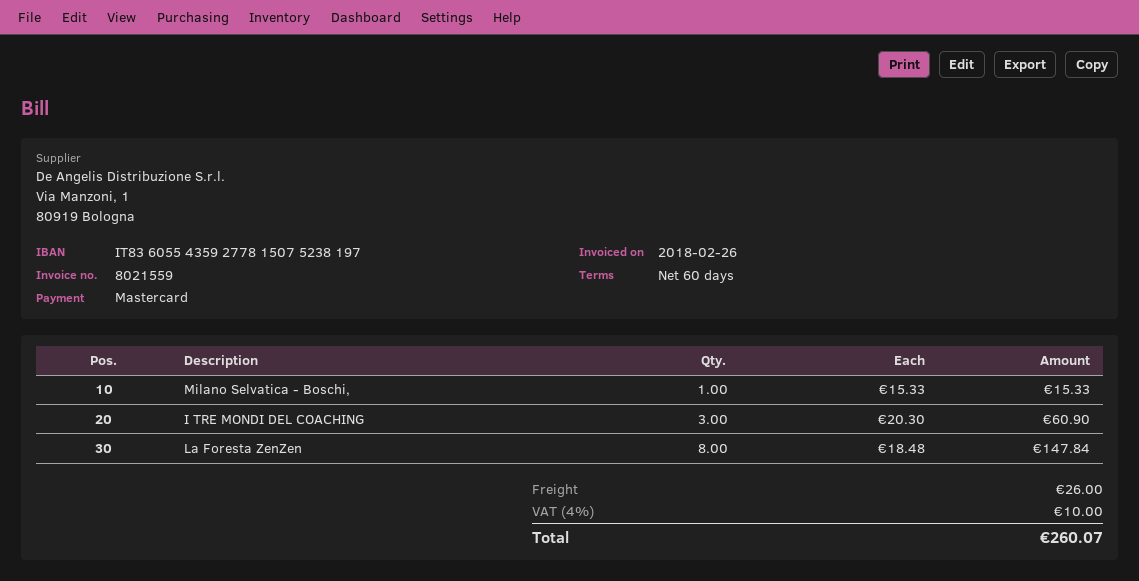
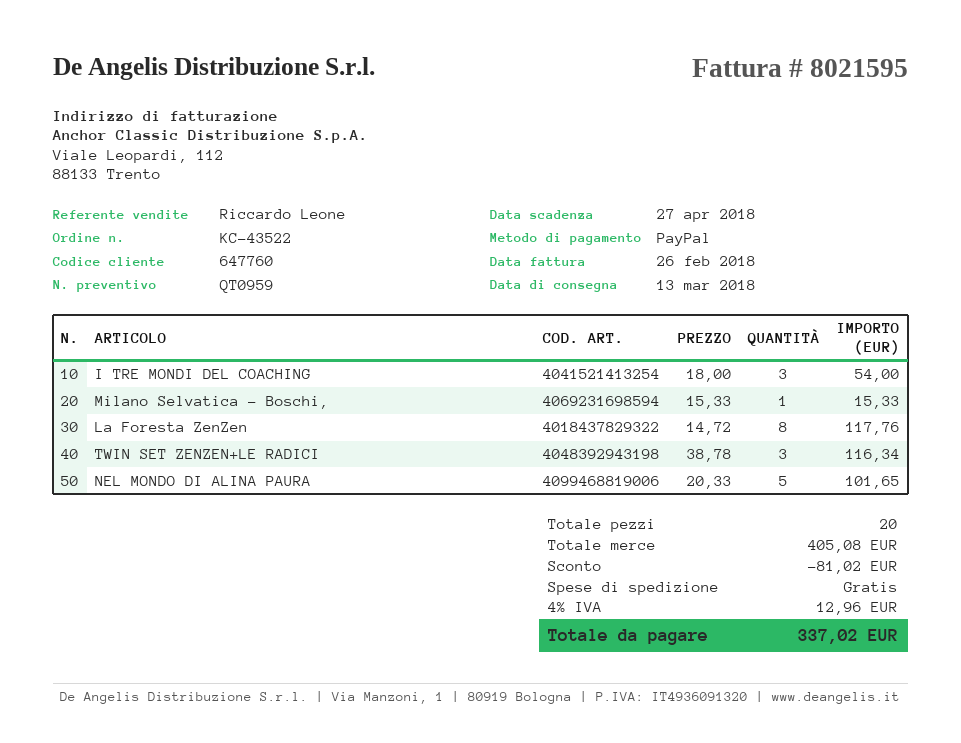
invoice number: 8021559 -> 8021595
payment method: Mastercard -> PayPal
I TRE MONDI DEL COACHING: 3 x 20.30 = 60.90 -> 3 x 18.00 = 54.00
La Foresta ZenZen: 8 x 18.48 = 147.84 -> 8 x 14.72 = 117.76
TWIN SET ZENZEN+LE RADICI: none -> 3 x 38.78 = 116.34
NEL MONDO DI ALINA PAURA: none -> 5 x 20.33 = 101.65
discount: none -> 81.02
shipping: 26.00 -> 0.00
tax: 4% = 10.00 -> 4% = 12.96
total: 260.07 -> 337.02

